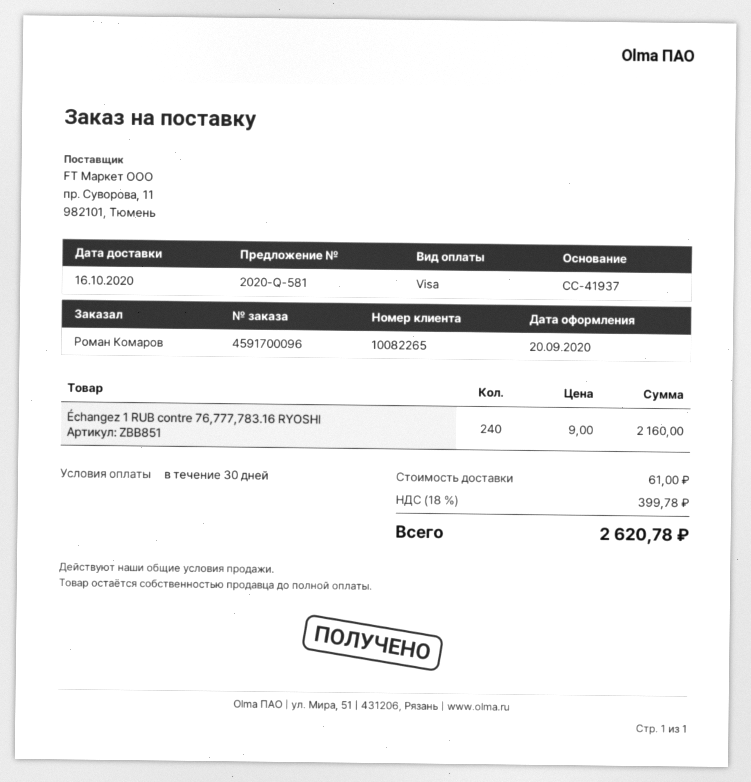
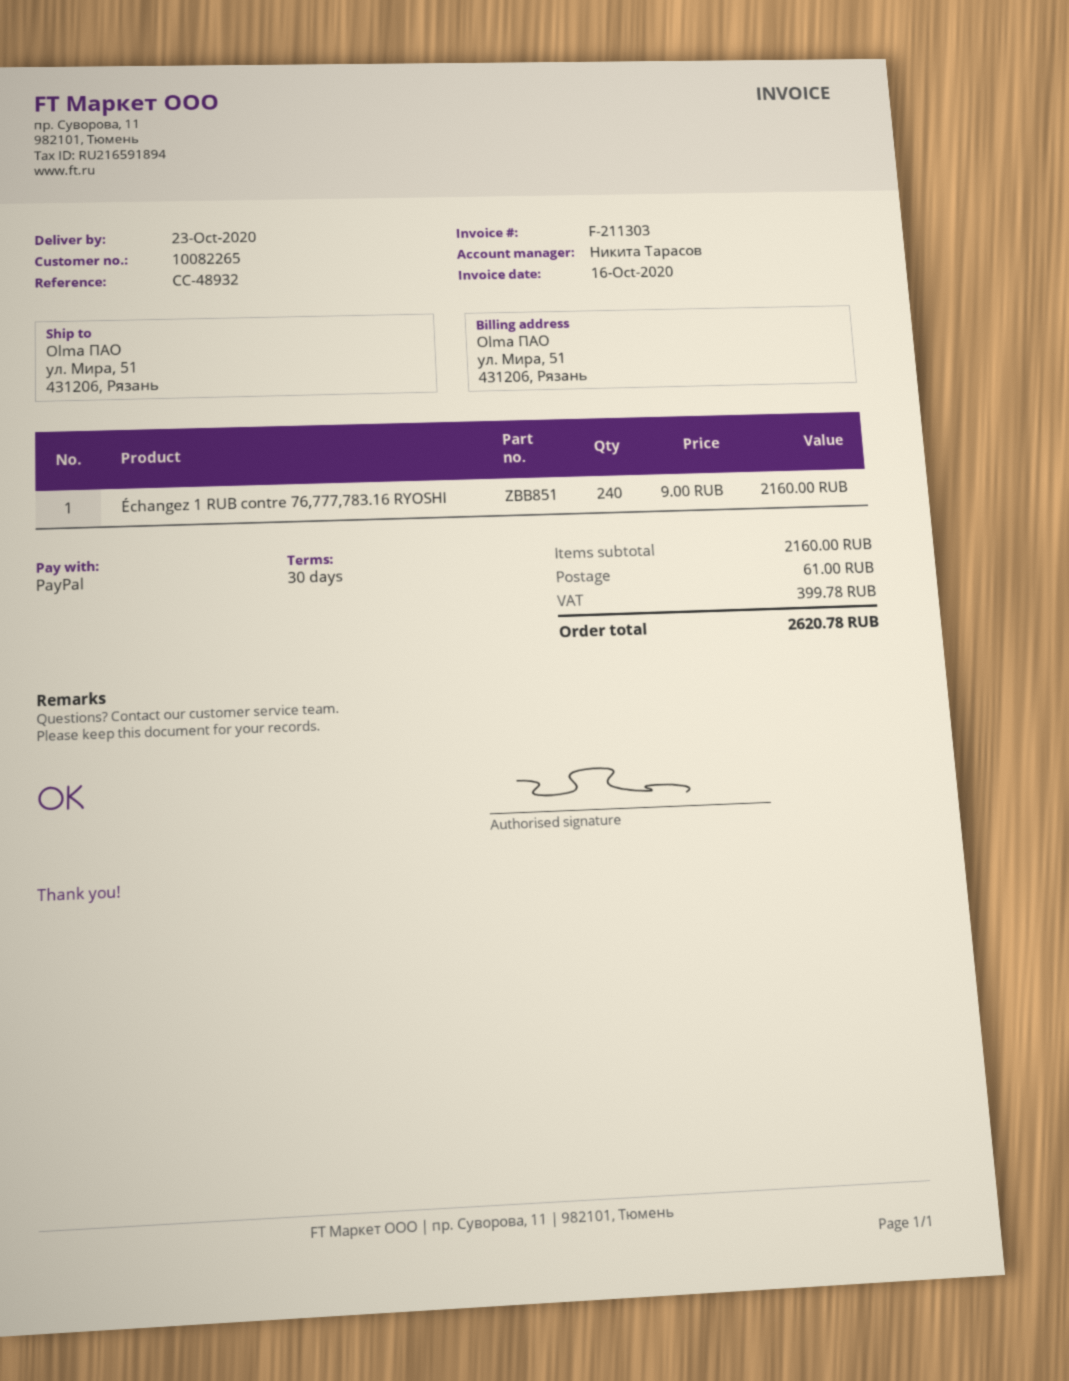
delivery date: 2020-10-16 -> 2020-10-23
reference: CC-41937 -> CC-48932
payment method: Visa -> PayPal

